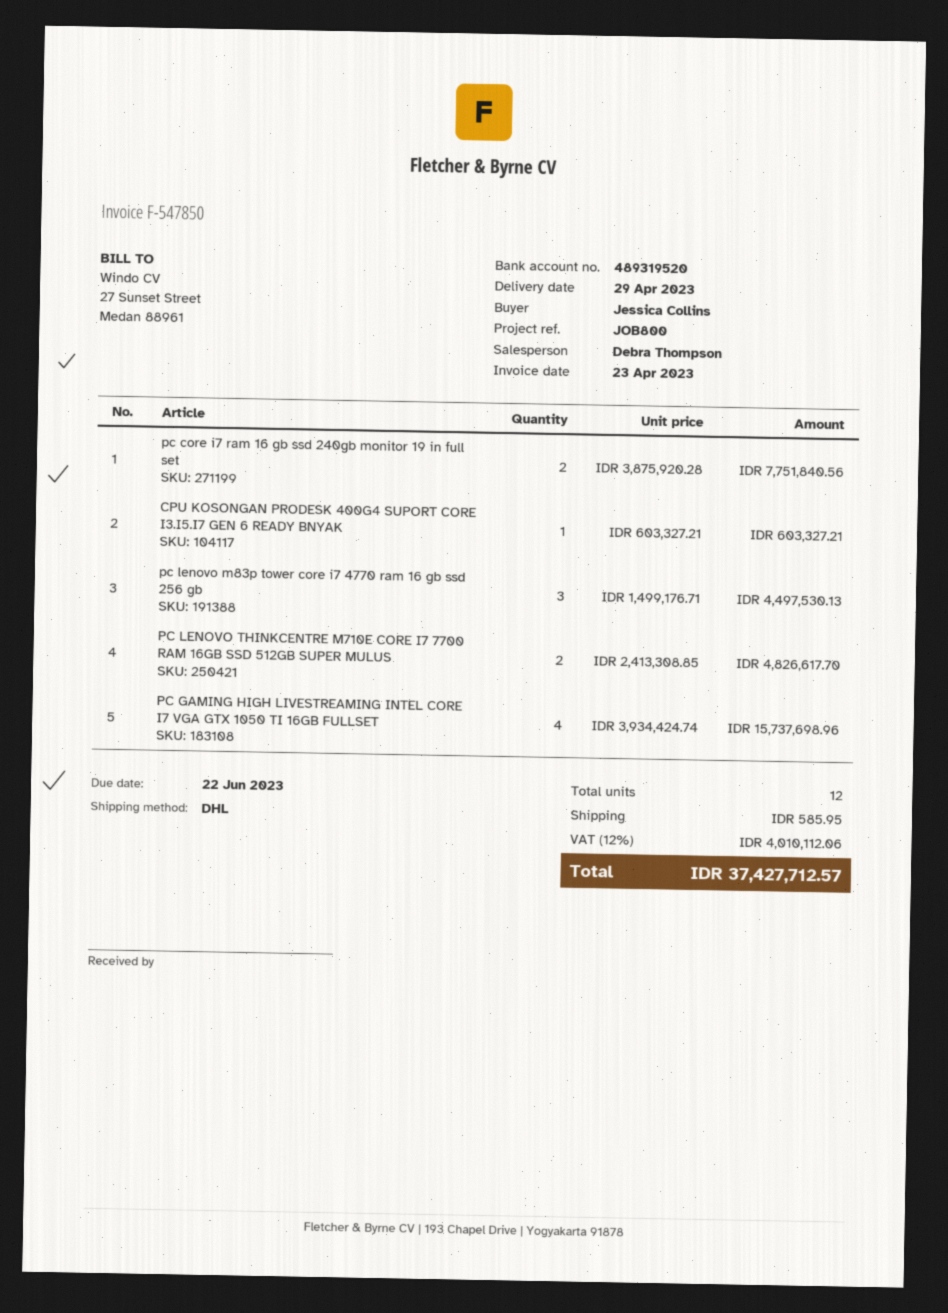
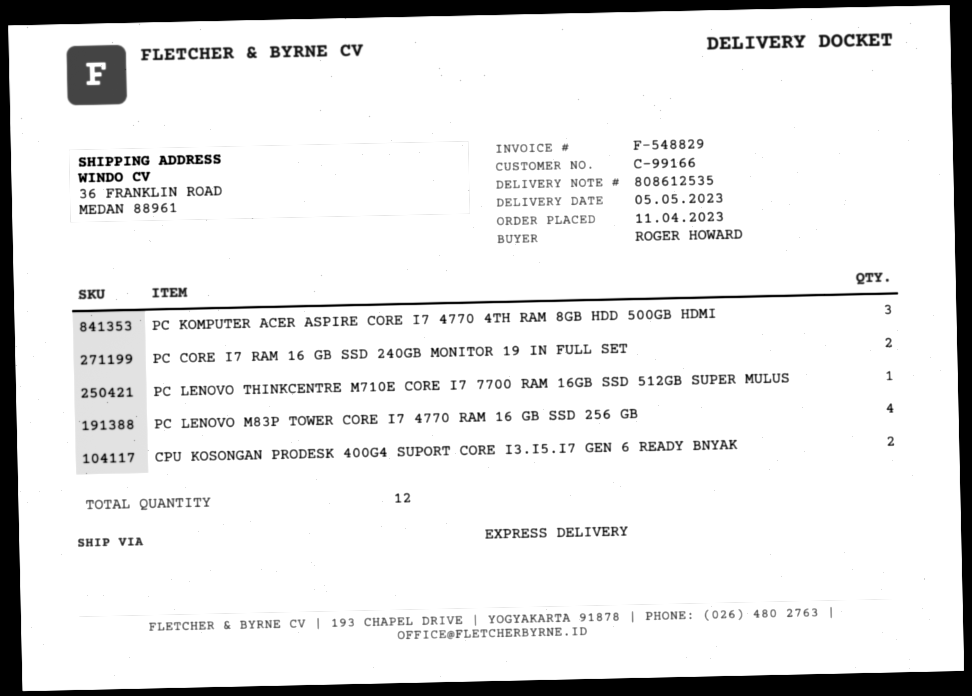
delivery date: 2023-04-29 -> 2023-05-05
invoice number: F-547850 -> F-548829
ordered by: Jessica Collins -> ROGER HOWARD
shipping method: DHL -> express
CPU KOSONGAN PRODESK 400G4 SUPORT CORE I3.I5.I7 GEN 6 READY BNYAK: 1 -> 2
pc lenovo m83p tower core i7 4770 ram 16 gb ssd 256 gb: 3 -> 4
PC LENOVO THINKCENTRE M710E CORE I7 7700 RAM 16GB SSD 512GB SUPER MULUS: 2 -> 1
PC GAMING HIGH LIVESTREAMING INTEL CORE I7 VGA GTX 1050 TI 16GB FULLSET: 4 -> none
PC KOMPUTER ACER ASPIRE CORE I7 4770 4TH RAM 8GB HDD 500GB HDMI: none -> 3

